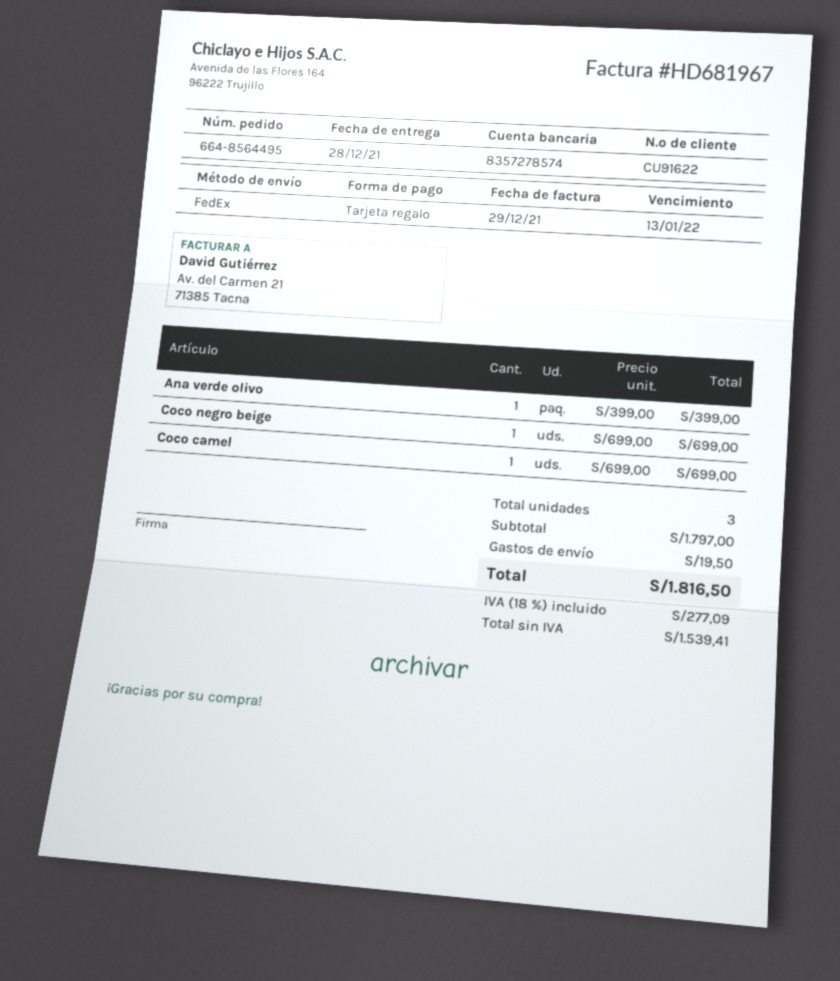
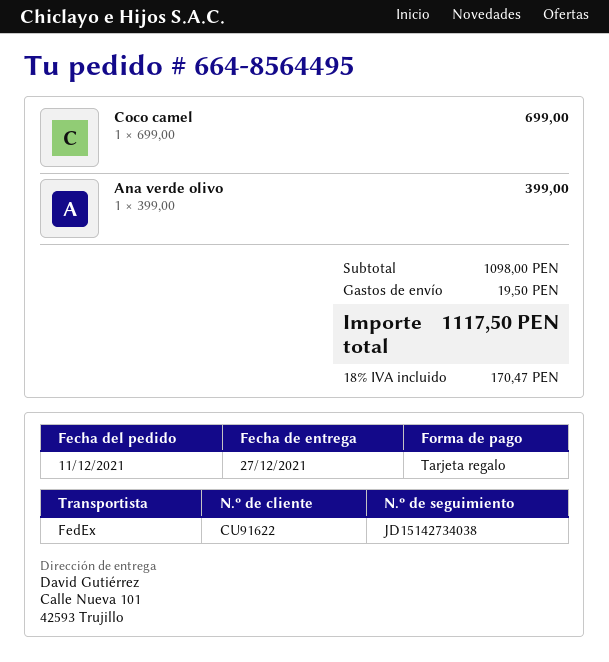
delivery date: 2021-12-28 -> 2021-12-27
Coco negro beige: 1 x 699.00 = 699.00 -> none
subtotal: 1797.00 -> 1098.00
tax: 18% = 277.09 -> 18% = 170.47
total: 1816.50 -> 1117.50

